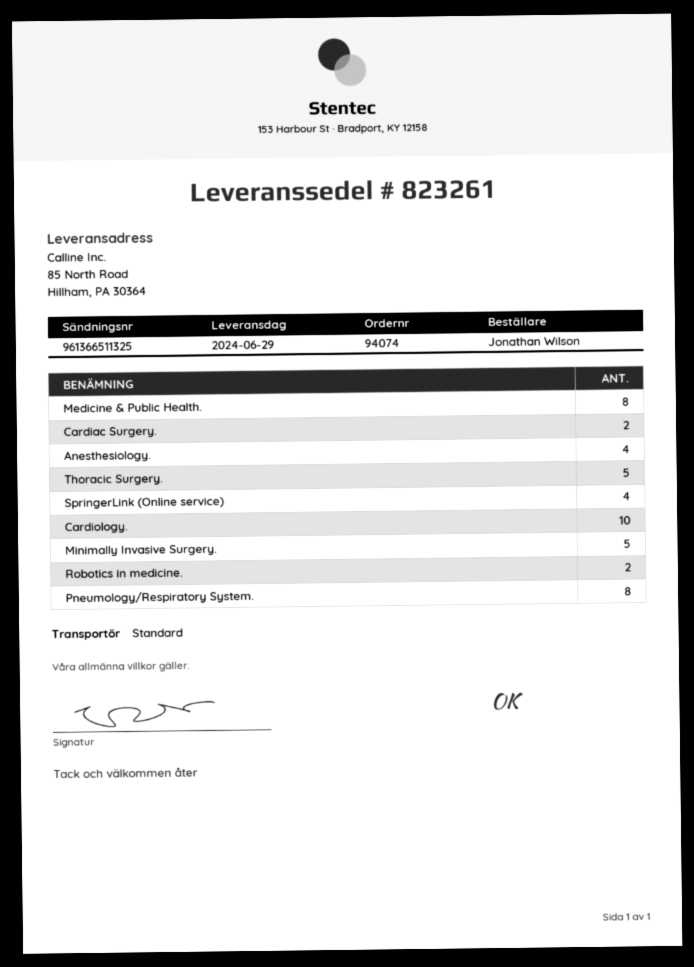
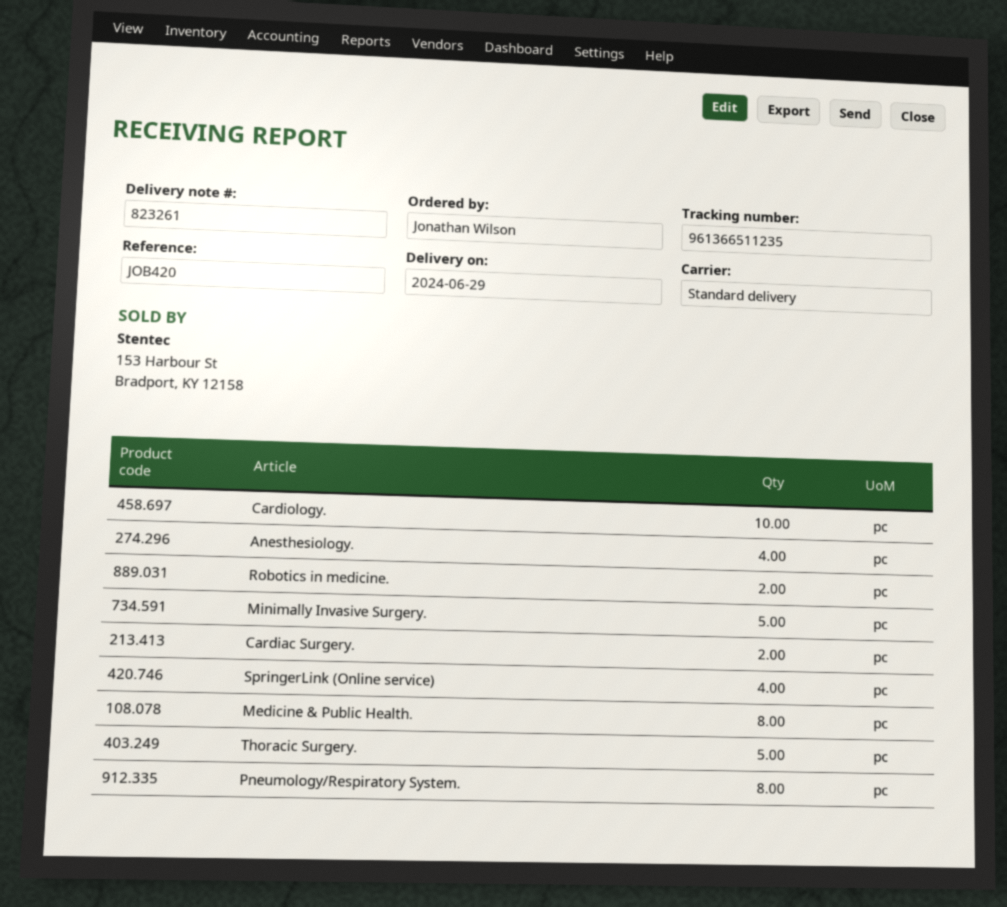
tracking number: 961366511325 -> 961366511235

